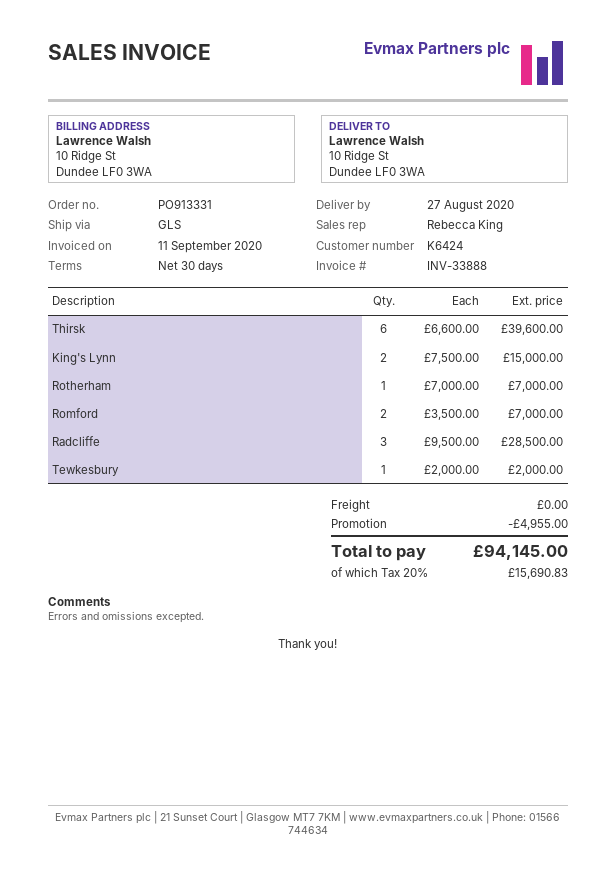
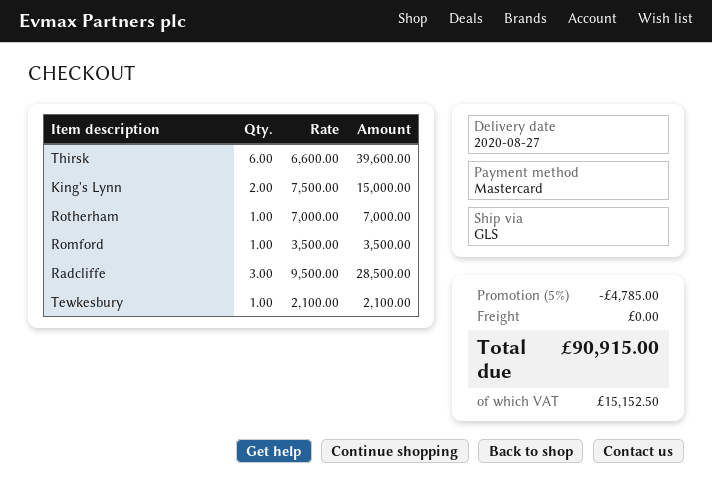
Romford: 2 x 3500.00 = 7000.00 -> 1 x 3500.00 = 3500.00
Tewkesbury: 1 x 2000.00 = 2000.00 -> 1 x 2100.00 = 2100.00
discount: 4955.00 -> 4785.00
tax: 15690.83 -> 15152.50
total: 94145.00 -> 90915.00

